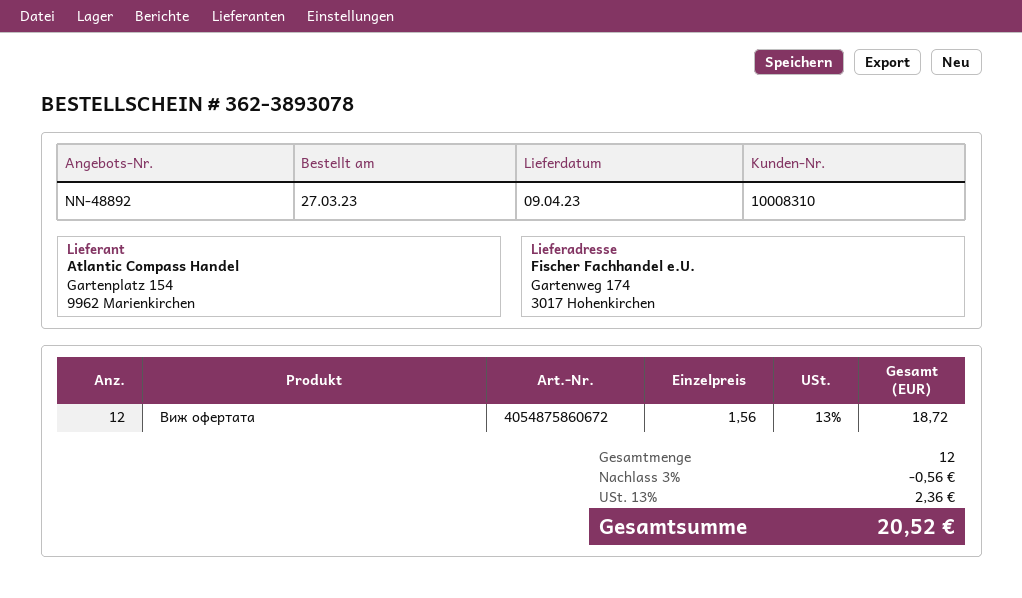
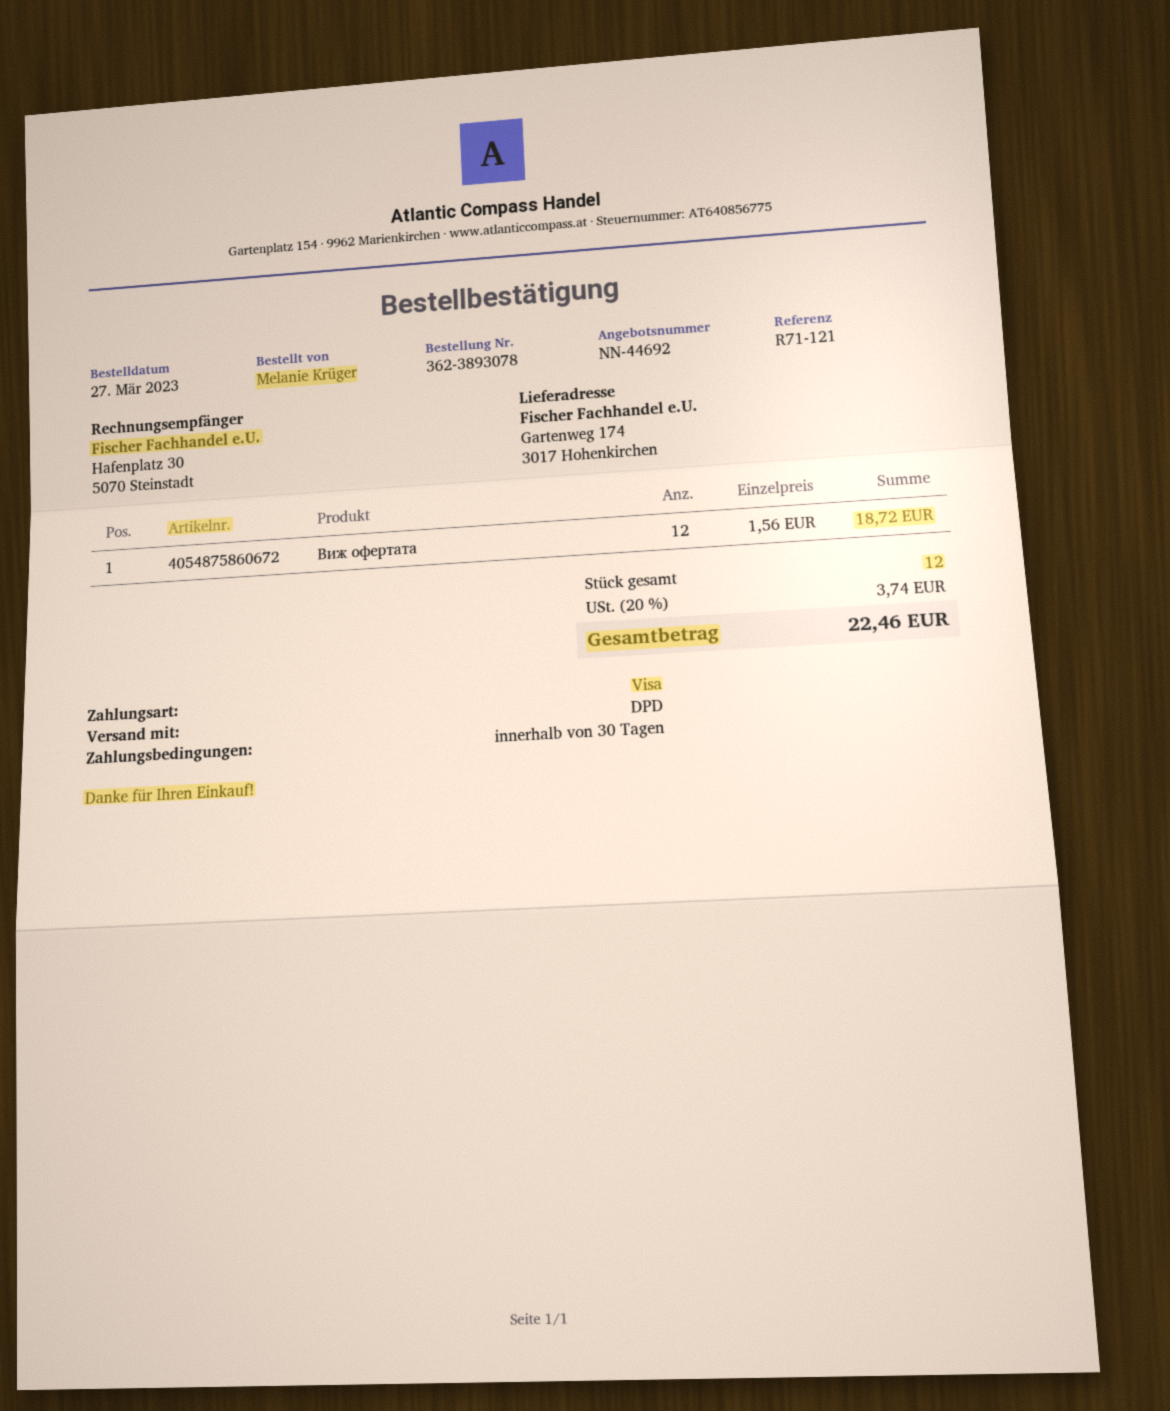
quote number: NN-48892 -> NN-44692
discount: 3% = 0.56 -> none
tax: 13% = 2.36 -> 20% = 3.74
total: 20.52 -> 22.46

